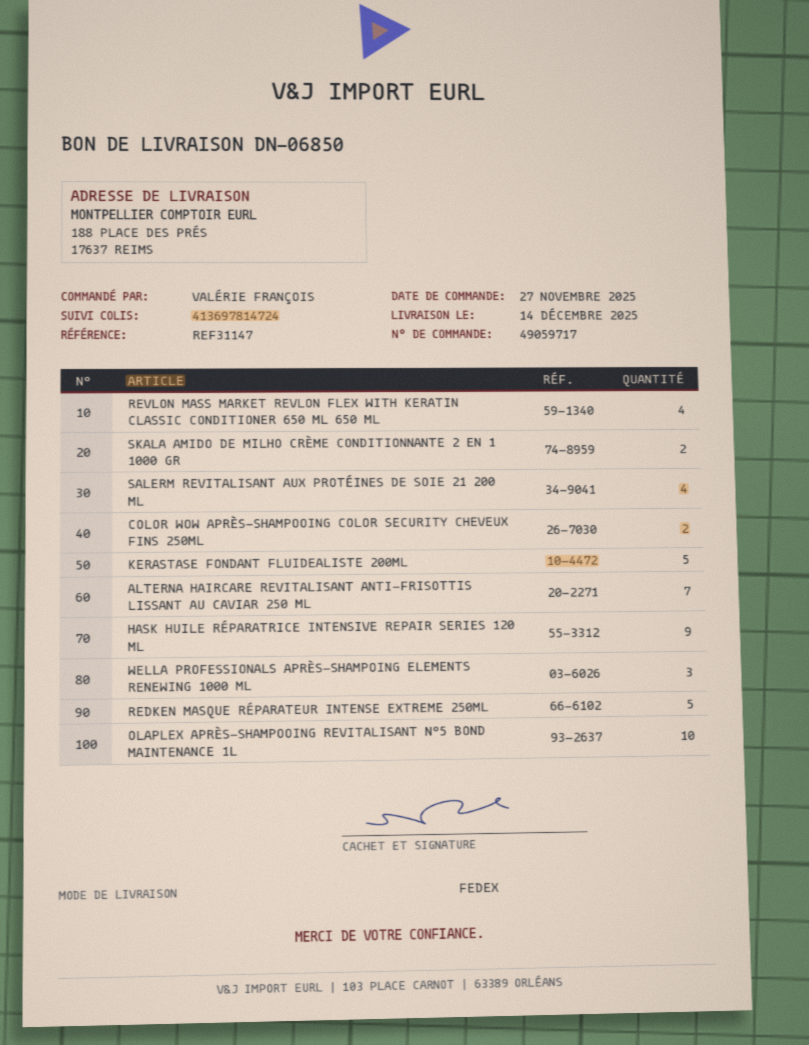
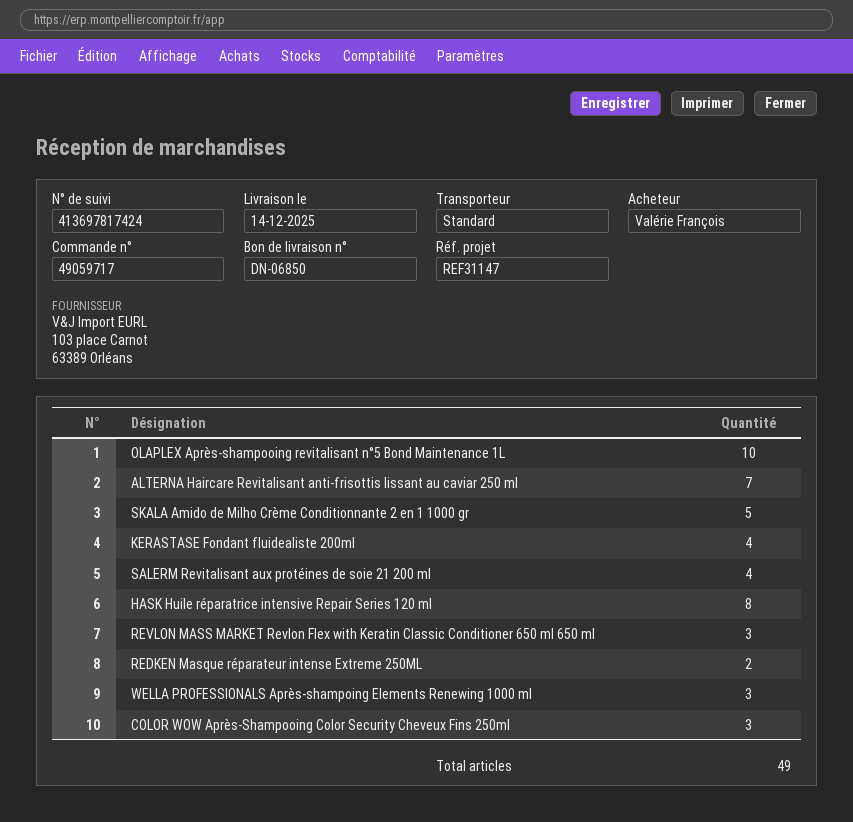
shipping method: FedEx -> standard
tracking number: 413697814724 -> 413697817424
REVLON MASS MARKET REVLON FLEX WITH KERATIN CLASSIC CONDITIONER 650 ML 650 ML: 4 -> 3
SKALA AMIDO DE MILHO CRÈME CONDITIONNANTE 2 EN 1 1000 GR: 2 -> 5
COLOR WOW APRÈS-SHAMPOOING COLOR SECURITY CHEVEUX FINS 250ML: 2 -> 3
KERASTASE FONDANT FLUIDEALISTE 200ML: 5 -> 4
HASK HUILE RÉPARATRICE INTENSIVE REPAIR SERIES 120 ML: 9 -> 8
REDKEN MASQUE RÉPARATEUR INTENSE EXTREME 250ML: 5 -> 2

